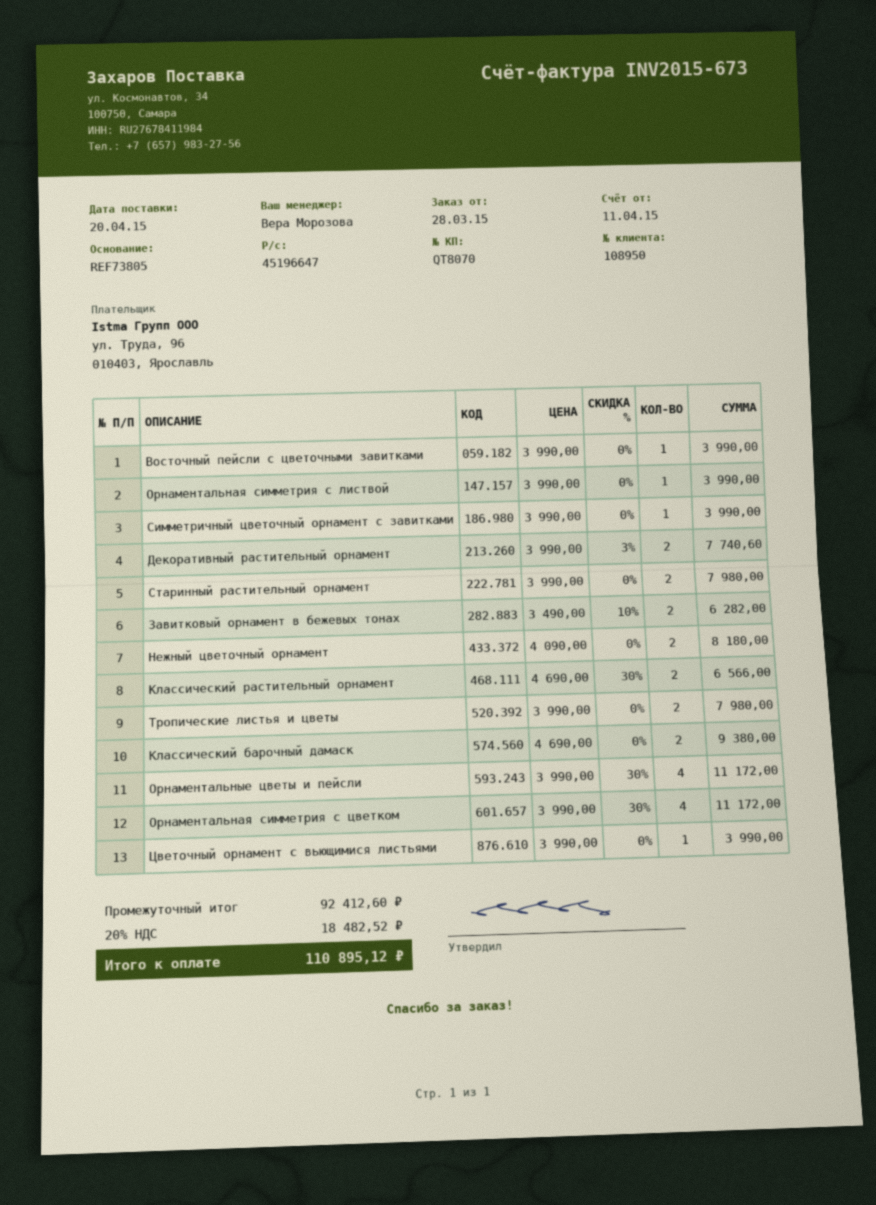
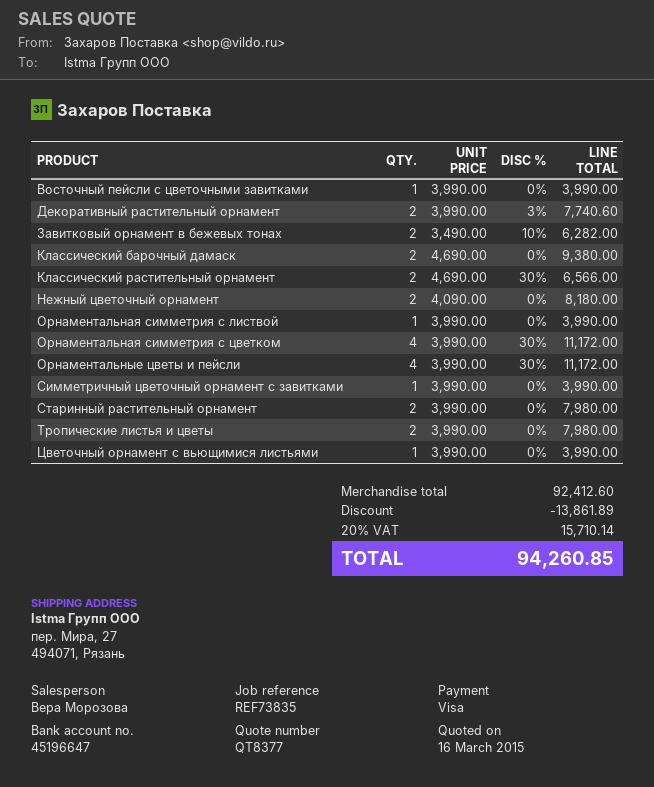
quote number: QT8070 -> QT8377
reference: REF73805 -> REF73835
discount: none -> 13861.89
tax: 20% = 18482.52 -> 20% = 15710.14
total: 110895.12 -> 94260.85

